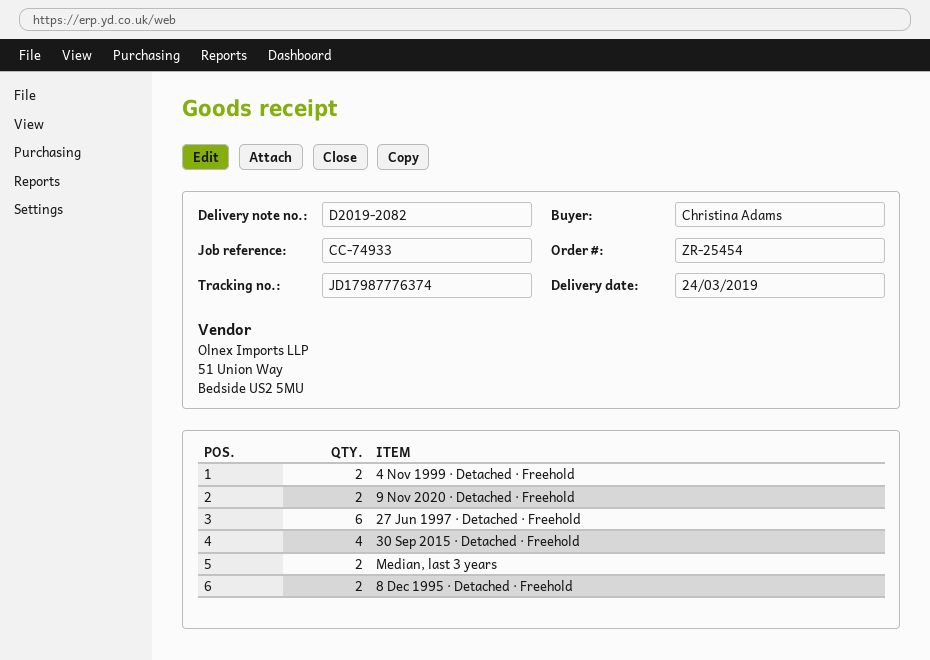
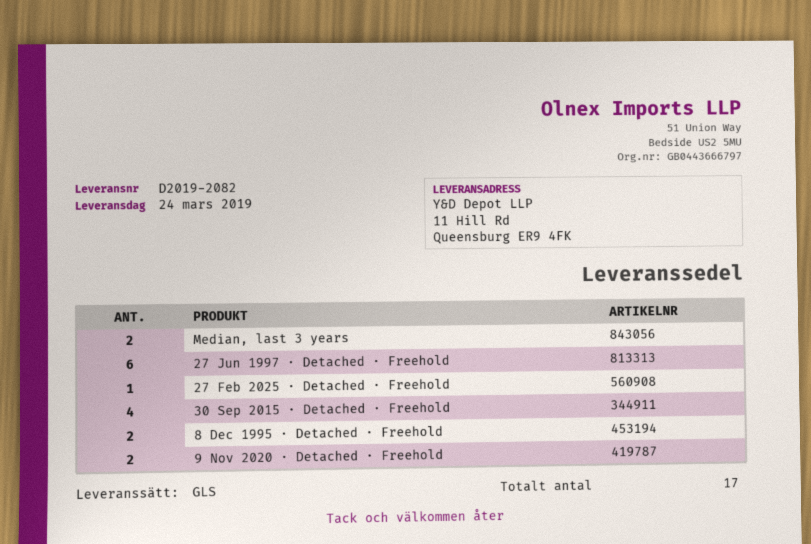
4 Nov 1999 · Detached · Freehold: 2 -> none
27 Feb 2025 · Detached · Freehold: none -> 1

